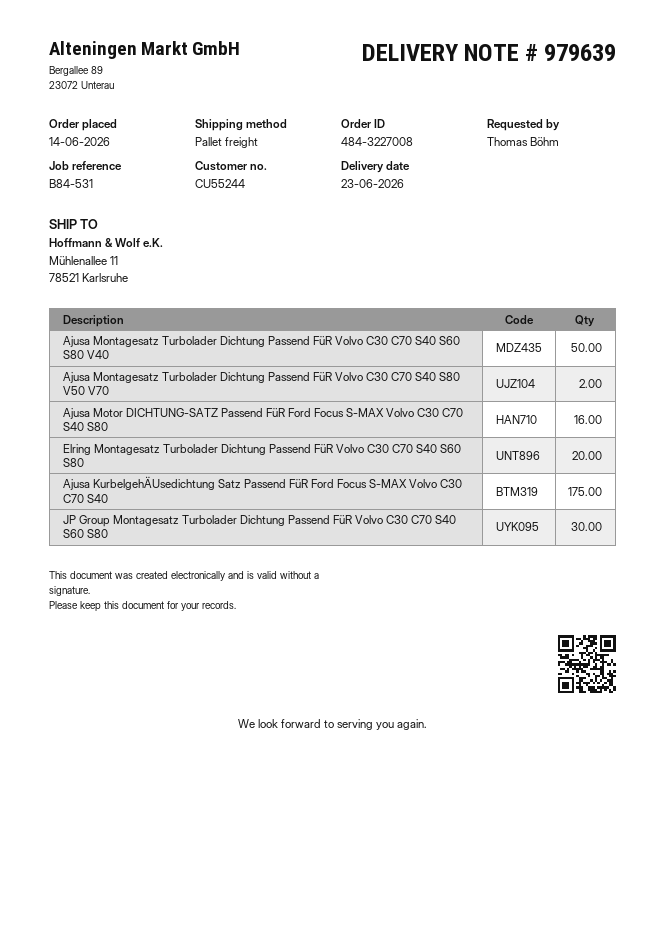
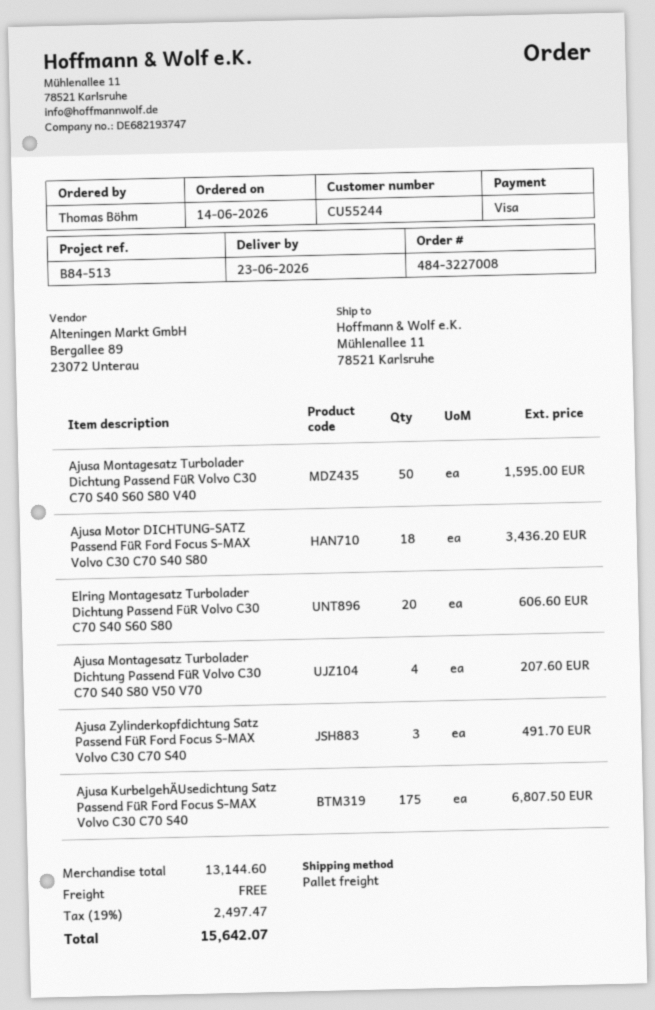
reference: B84-531 -> B84-513
Ajusa Montagesatz Turbolader Dichtung Passend FüR Volvo C30 C70 S40 S80 V50 V70: 2 -> 4
Ajusa Motor DICHTUNG-SATZ Passend FüR Ford Focus S-MAX Volvo C30 C70 S40 S80: 16 -> 18
JP Group Montagesatz Turbolader Dichtung Passend FüR Volvo C30 C70 S40 S60 S80: 30 -> none
Ajusa Zylinderkopfdichtung Satz Passend FüR Ford Focus S-MAX Volvo C30 C70 S40: none -> 3

